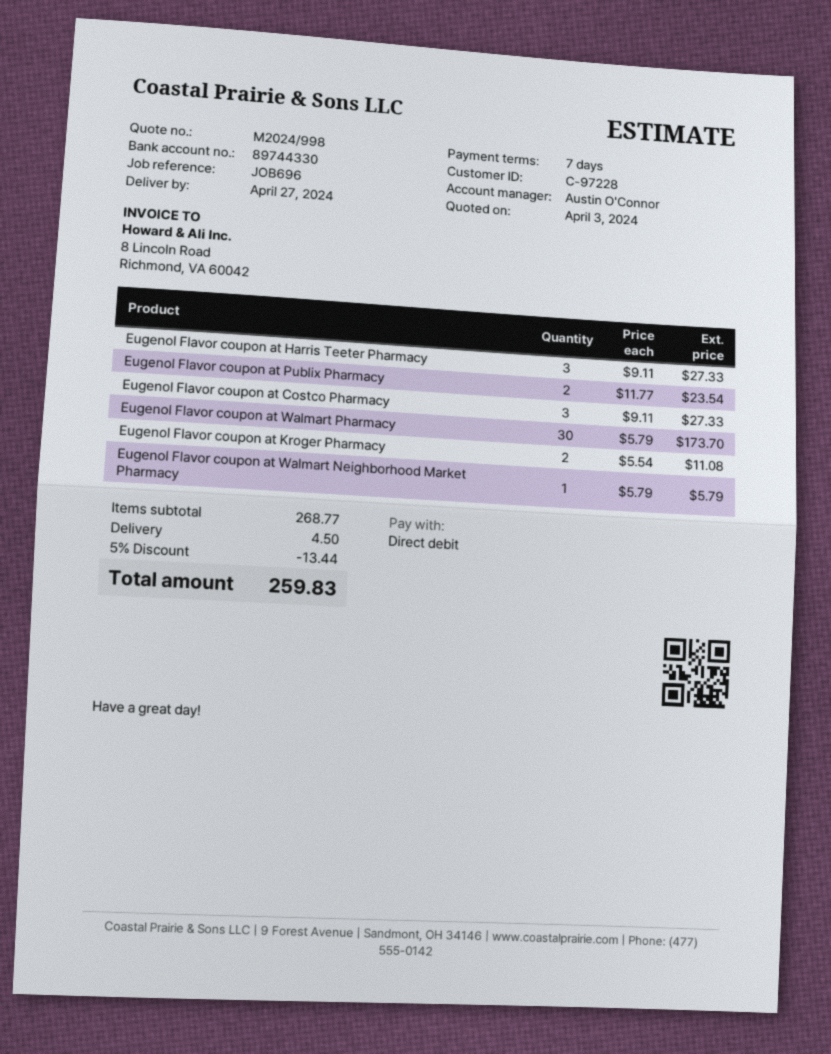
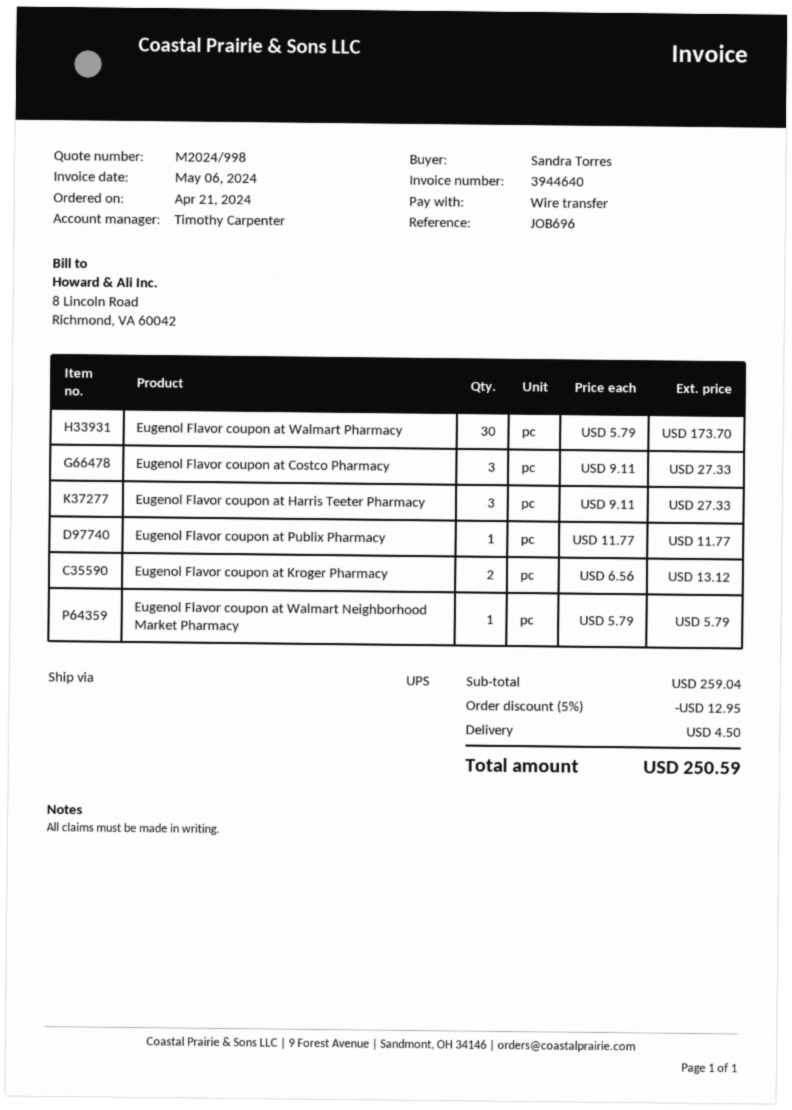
sales rep: Austin O'Connor -> Timothy Carpenter
payment method: direct debit -> bank transfer
Eugenol Flavor coupon at Publix Pharmacy: 2 x 11.77 = 23.54 -> 1 x 11.77 = 11.77
Eugenol Flavor coupon at Kroger Pharmacy: 2 x 5.54 = 11.08 -> 2 x 6.56 = 13.12
subtotal: 268.77 -> 259.04
discount: 5% = 13.44 -> 5% = 12.95
total: 259.83 -> 250.59

